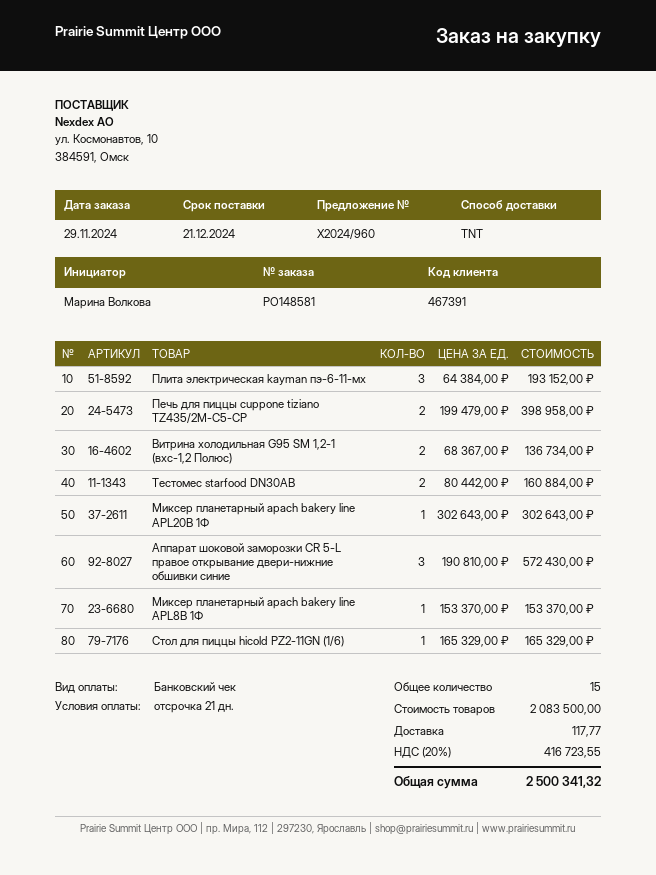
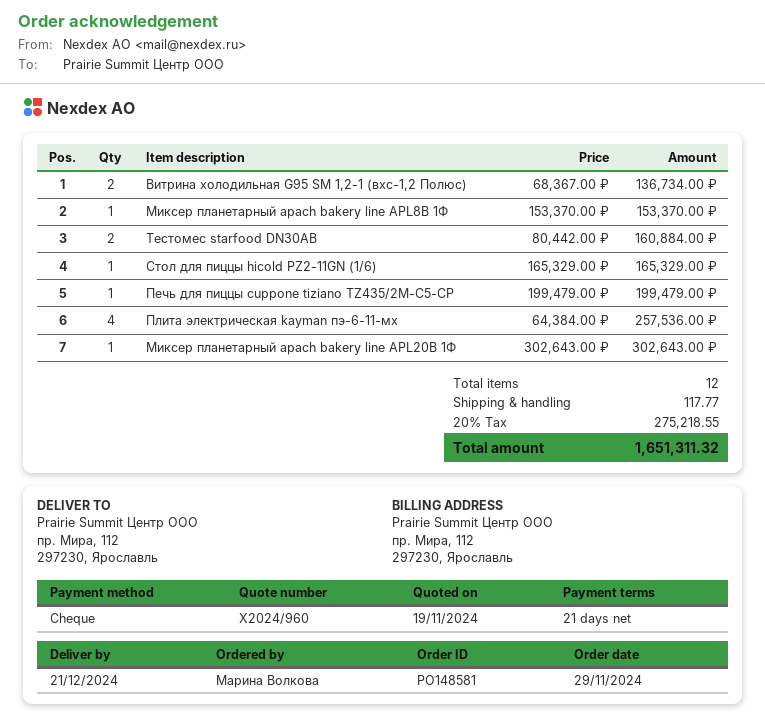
Плита электрическая kayman пэ-6-11-мх: 3 x 64384.00 = 193152.00 -> 4 x 64384.00 = 257536.00
Печь для пиццы cuppone tiziano TZ435/2M-C5-CP: 2 x 199479.00 = 398958.00 -> 1 x 199479.00 = 199479.00
Аппарат шоковой заморозки CR 5-L правое открывание двери-нижние обшивки синие: 3 x 190810.00 = 572430.00 -> none
total quantity: 15 -> 12
tax: 20% = 416723.55 -> 20% = 275218.55
total: 2500341.32 -> 1651311.32

